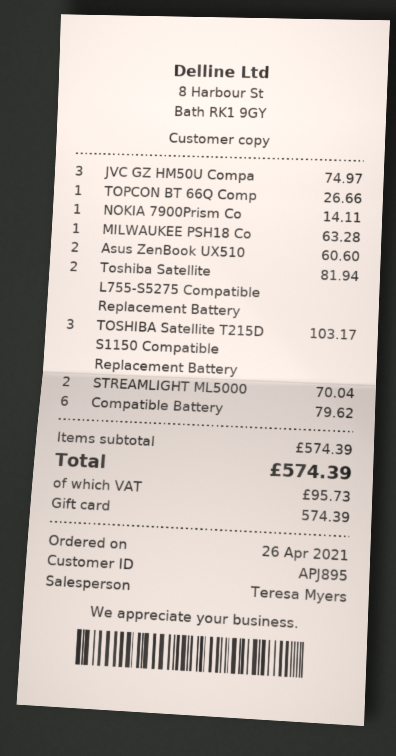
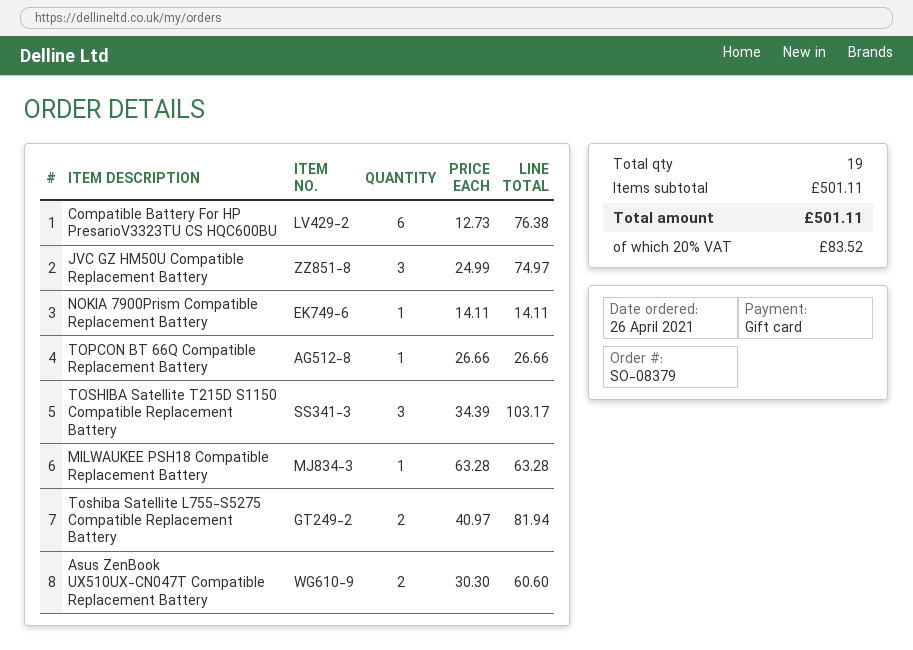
STREAMLIGHT ML5000: 2 for 70.04 -> none
Compatible Battery: 6 for 79.62 -> 6 for 76.38
subtotal: 574.39 -> 501.11
tax: 95.73 -> 83.52
total: 574.39 -> 501.11

